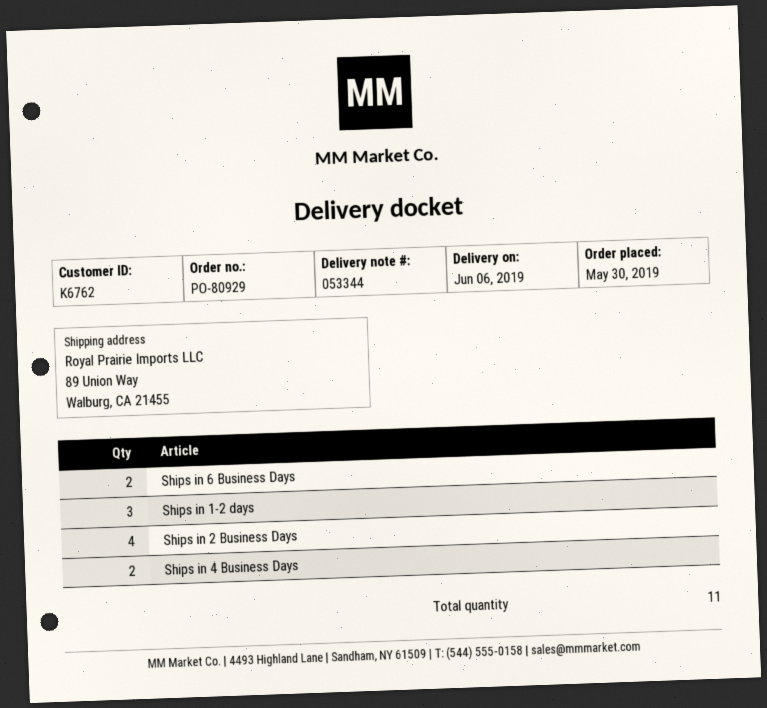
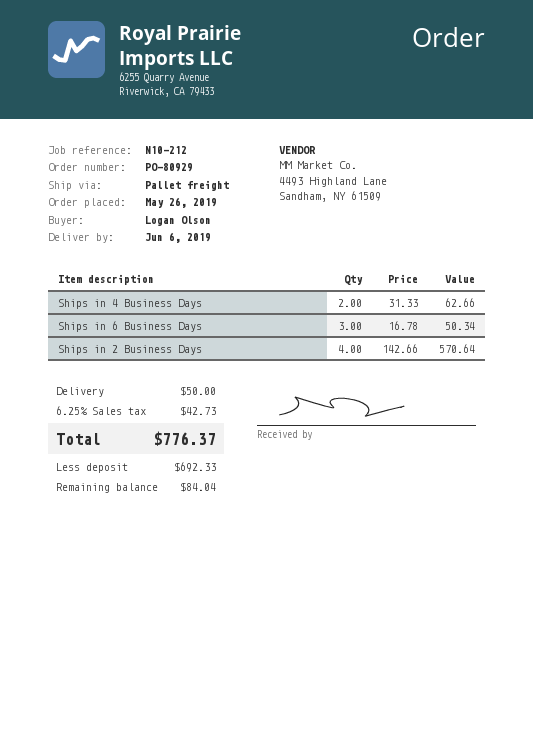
order date: 2019-05-30 -> 2019-05-26
Ships in 6 Business Days: 2 -> 3
Ships in 1-2 days: 3 -> none

